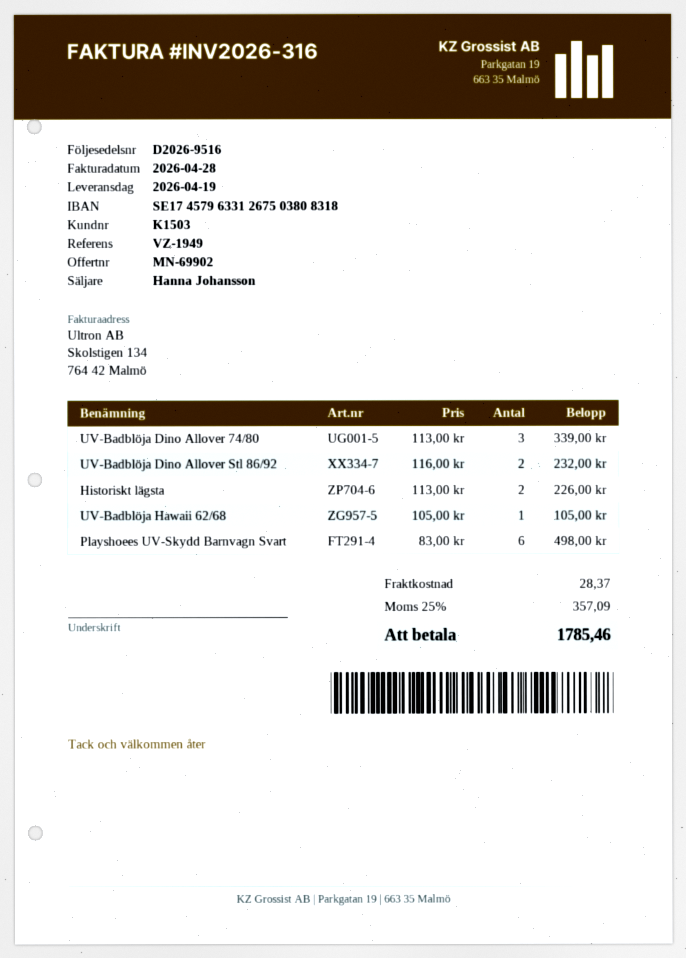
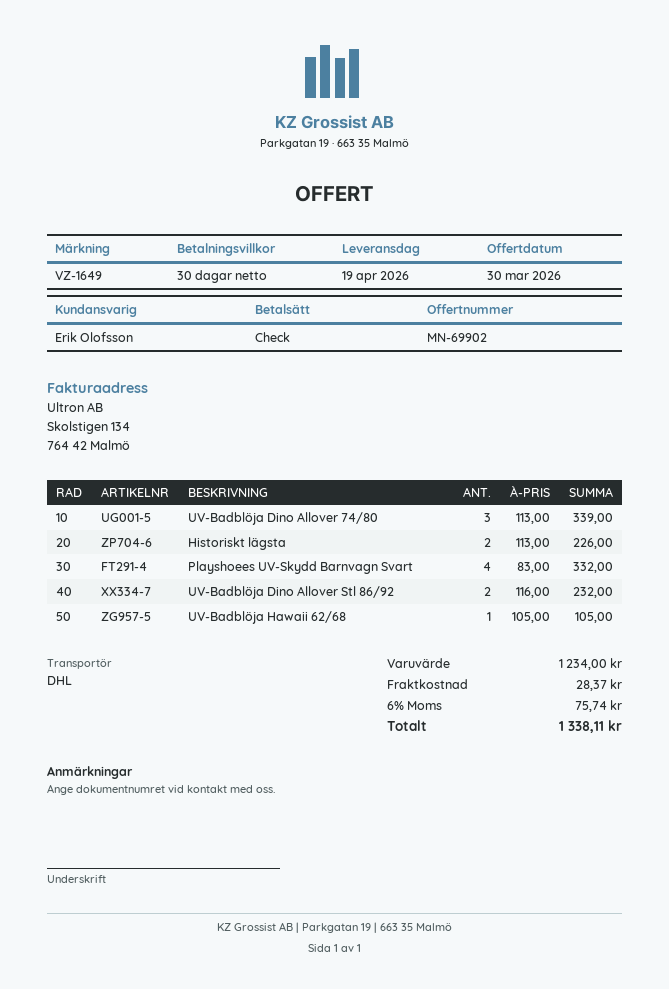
reference: VZ-1949 -> VZ-1649
sales rep: Hanna Johansson -> Erik Olofsson
Playshoees UV-Skydd Barnvagn Svart: 6 x 83.00 = 498.00 -> 4 x 83.00 = 332.00
tax: 25% = 357.09 -> 6% = 75.74
total: 1785.46 -> 1338.11

